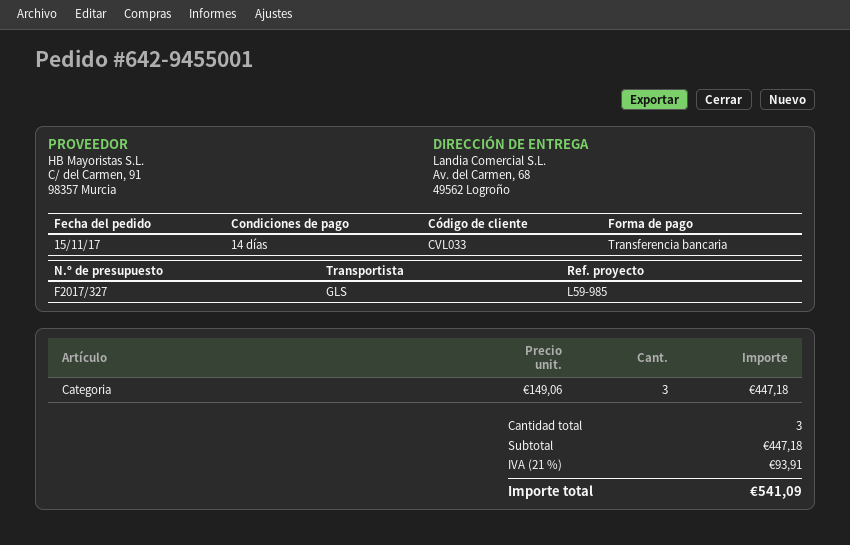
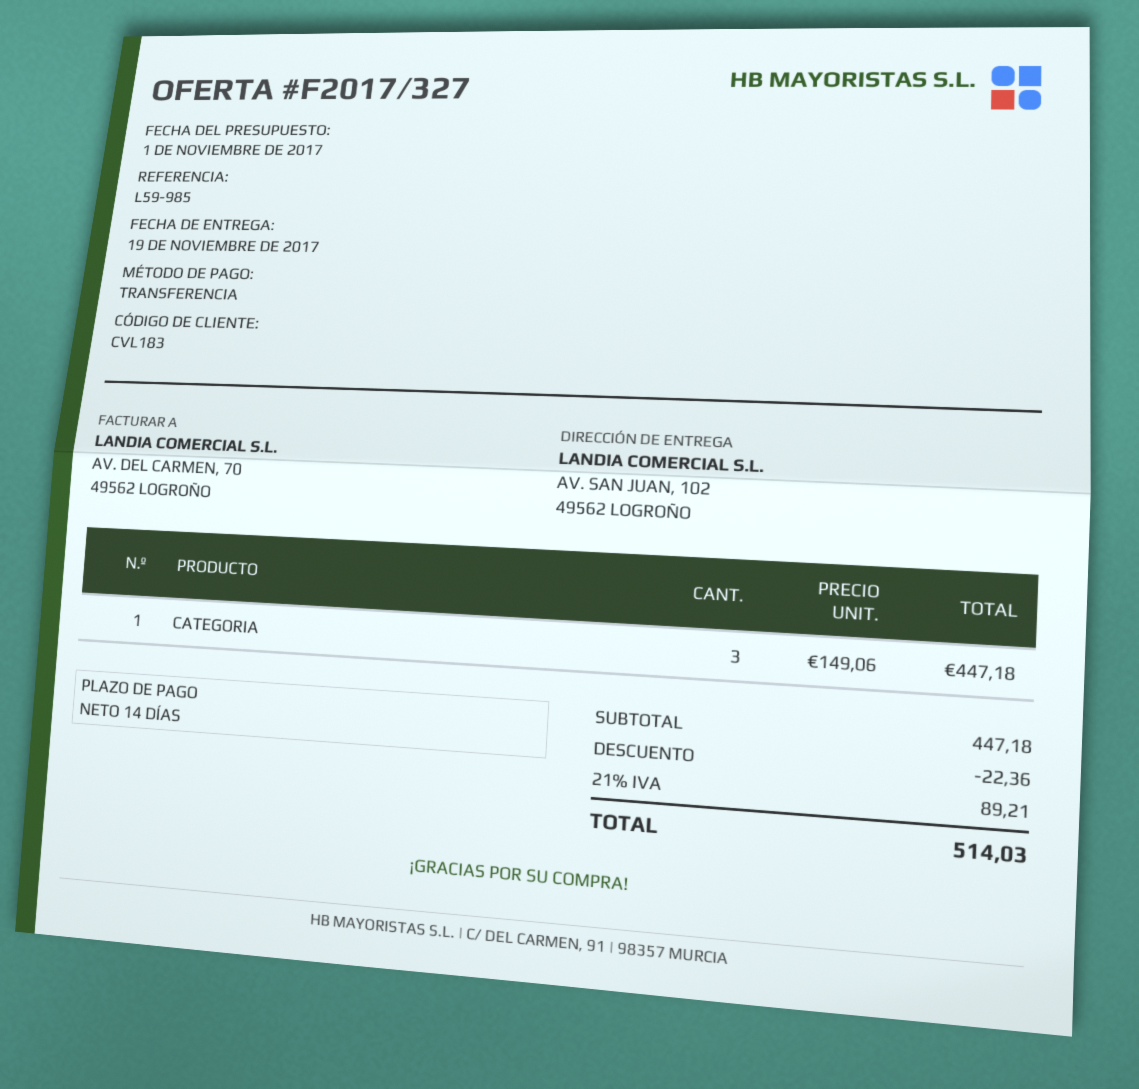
customer number: CVL033 -> CVL183
ship to: Av. del Carmen, 68, 49562 Logroño -> AV. SAN JUAN, 102, 49562 LOGROÑO
discount: none -> 22.36
tax: 21% = 93.91 -> 21% = 89.21
total: 541.09 -> 514.03

